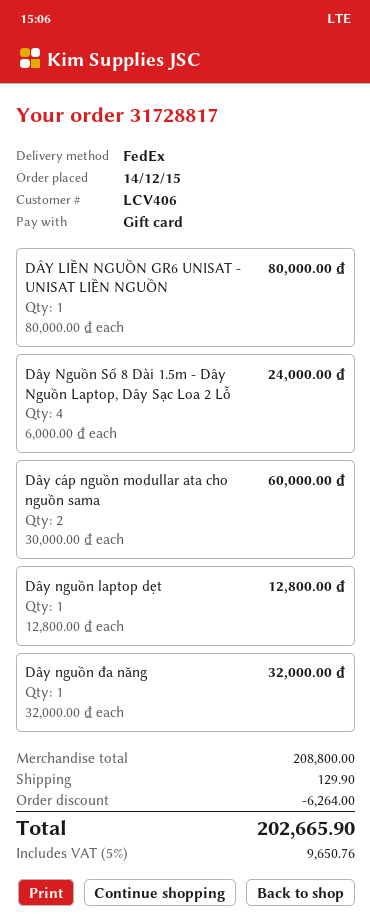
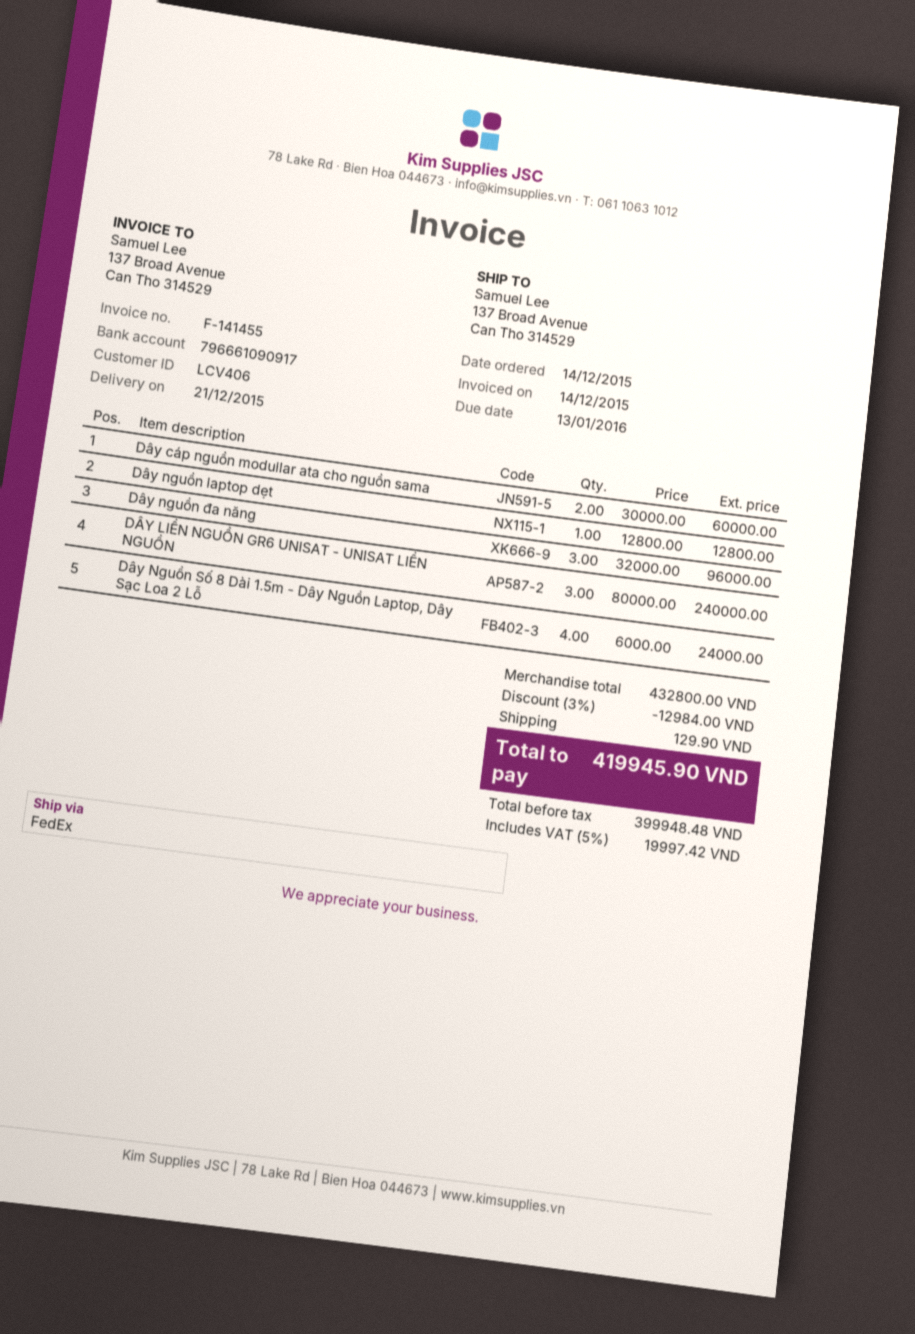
DÂY LIỀN NGUỒN GR6 UNISAT - UNISAT LIỀN NGUỒN: 1 x 80000.00 = 80000.00 -> 3 x 80000.00 = 240000.00
Dây nguồn đa năng: 1 x 32000.00 = 32000.00 -> 3 x 32000.00 = 96000.00
subtotal: 208800.00 -> 432800.00
discount: 6264.00 -> 12984.00
tax: 5% = 9650.76 -> 5% = 19997.42
total: 202665.90 -> 419945.90

